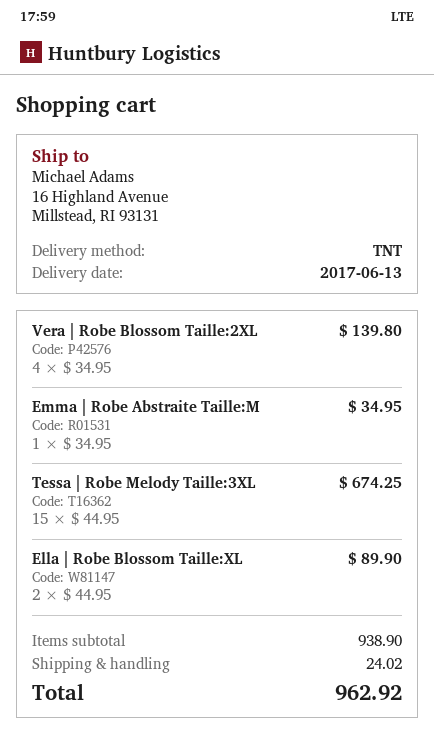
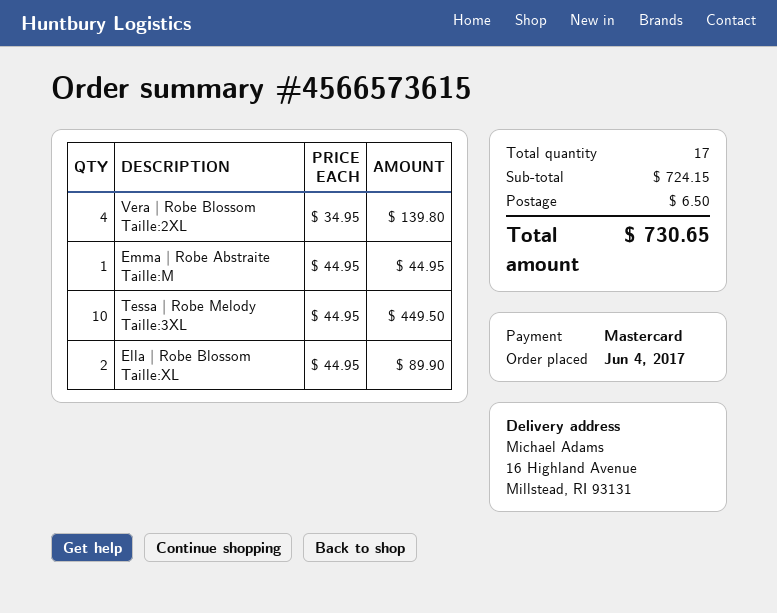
Emma | Robe Abstraite Taille:M: 1 x 34.95 = 34.95 -> 1 x 44.95 = 44.95
Tessa | Robe Melody Taille:3XL: 15 x 44.95 = 674.25 -> 10 x 44.95 = 449.50
subtotal: 938.90 -> 724.15
shipping: 24.02 -> 6.50
total: 962.92 -> 730.65

